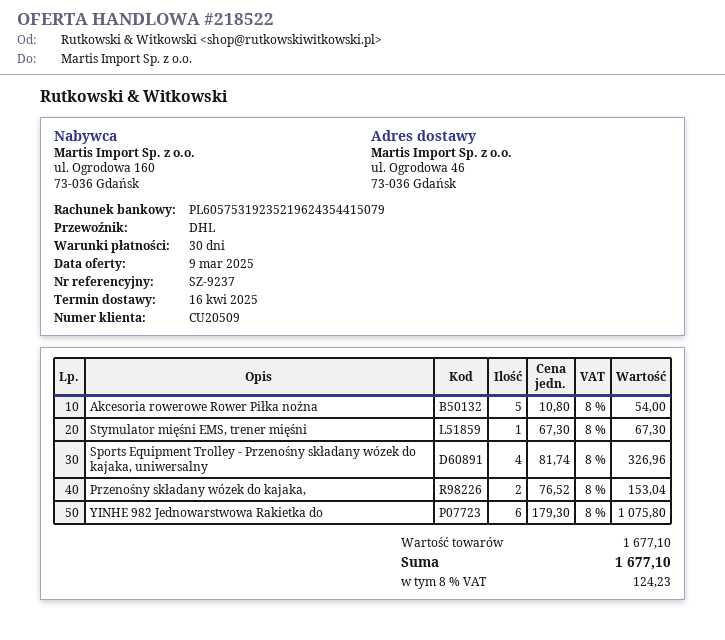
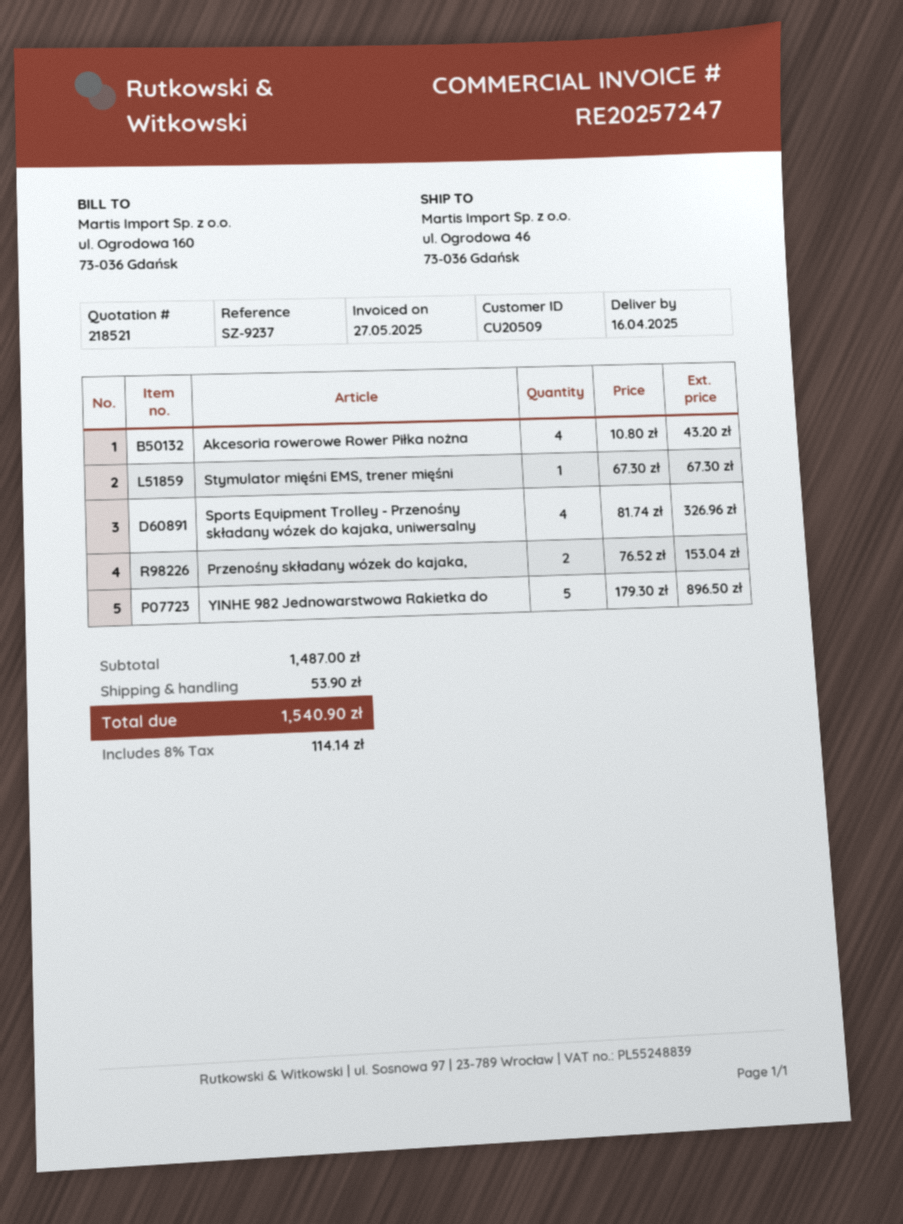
quote number: 218522 -> 218521
Akcesoria rowerowe Rower Piłka nożna: 5 x 10.80 = 54.00 -> 4 x 10.80 = 43.20
YINHE 982 Jednowarstwowa Rakietka do: 6 x 179.30 = 1075.80 -> 5 x 179.30 = 896.50
subtotal: 1677.10 -> 1487.00
shipping: none -> 53.90
tax: 8% = 124.23 -> 8% = 114.14
total: 1677.10 -> 1540.90

